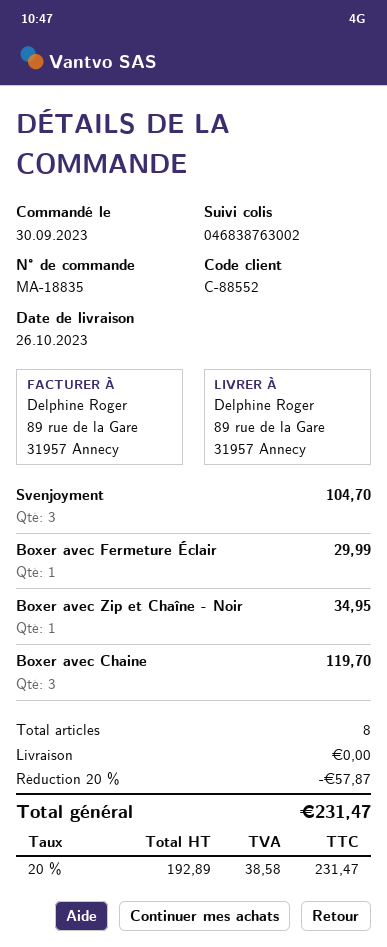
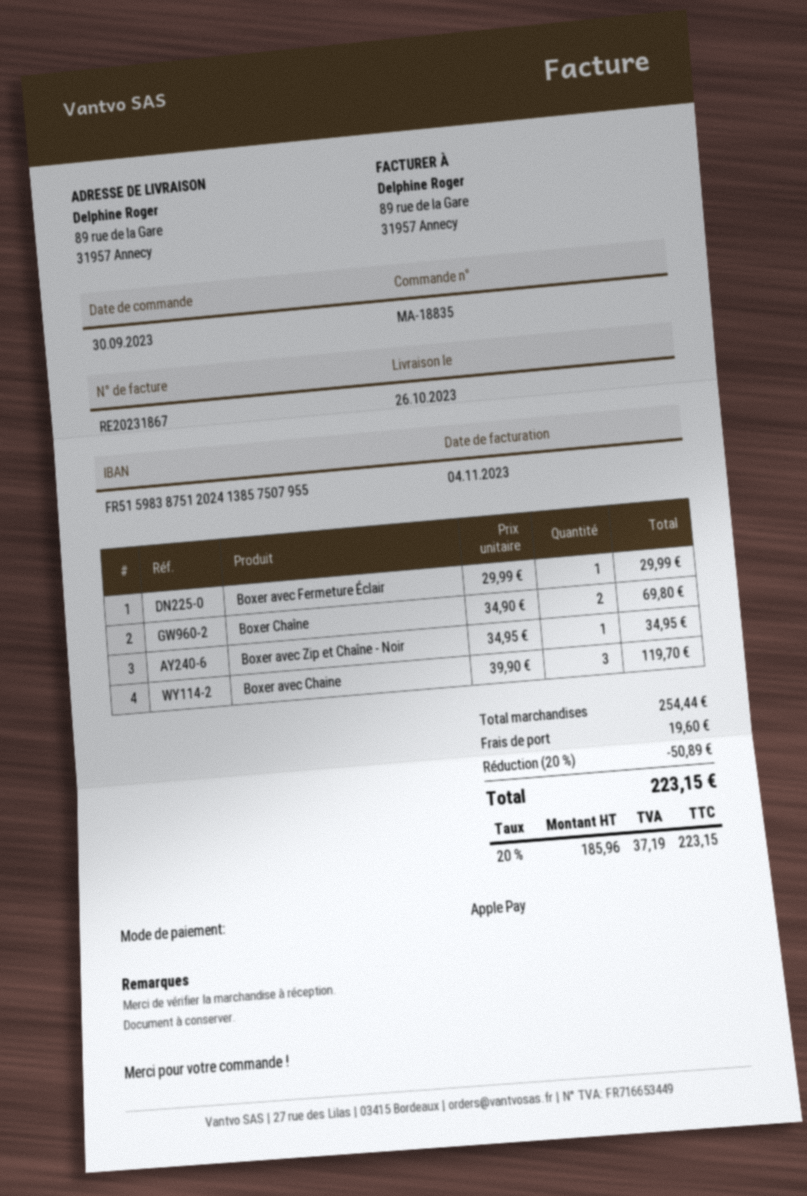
Svenjoyment: 3 for 104.70 -> none
Boxer Chaîne: none -> 2 for 69.80
discount: 20% = 57.87 -> 20% = 50.89
shipping: 0.00 -> 19.60
net: 192.89 -> 185.96
tax: 20% = 38.58 -> 20% = 37.19
total: 231.47 -> 223.15

